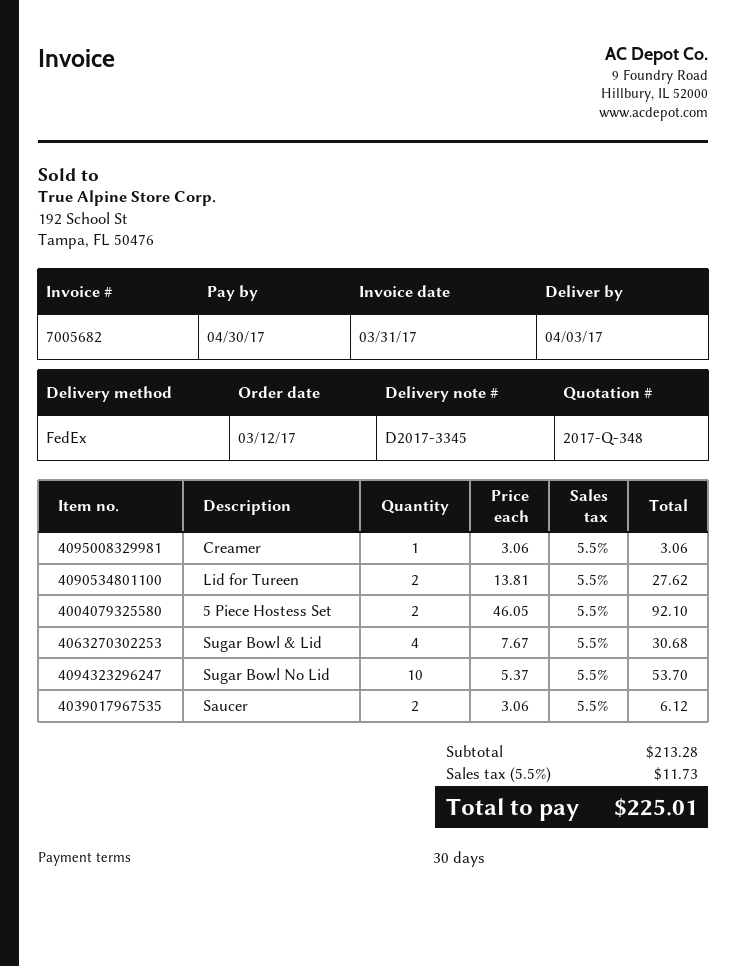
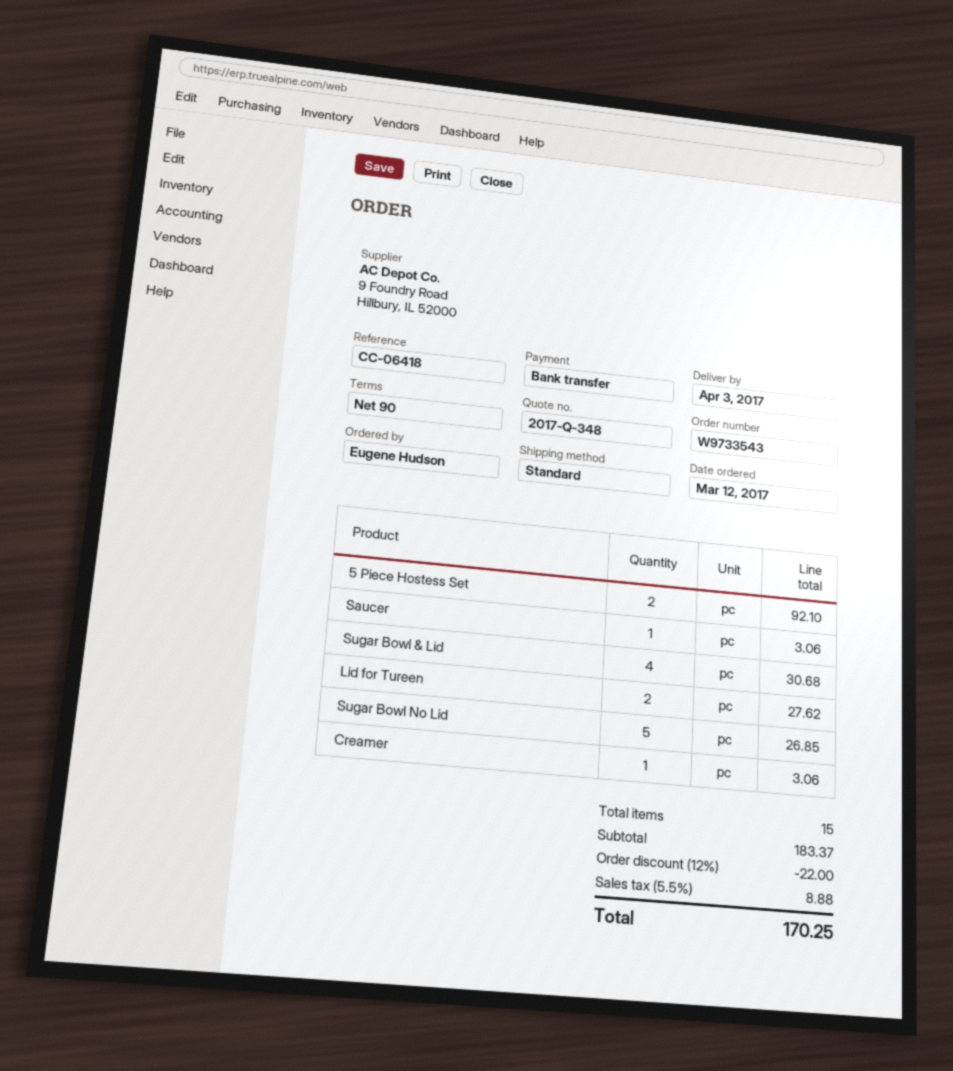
payment terms: 30 days -> 90 days
shipping method: FedEx -> standard
Sugar Bowl No Lid: 10 for 53.70 -> 5 for 26.85
Saucer: 2 for 6.12 -> 1 for 3.06
subtotal: 213.28 -> 183.37
discount: none -> 12% = 22.00
tax: 5.5% = 11.73 -> 5.5% = 8.88
total: 225.01 -> 170.25

